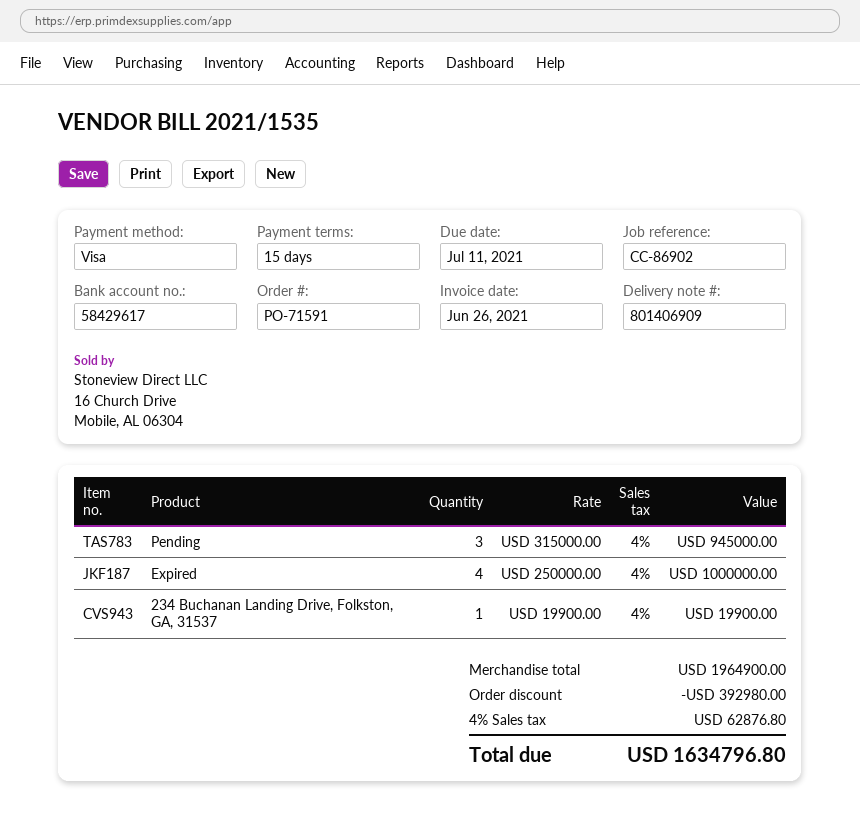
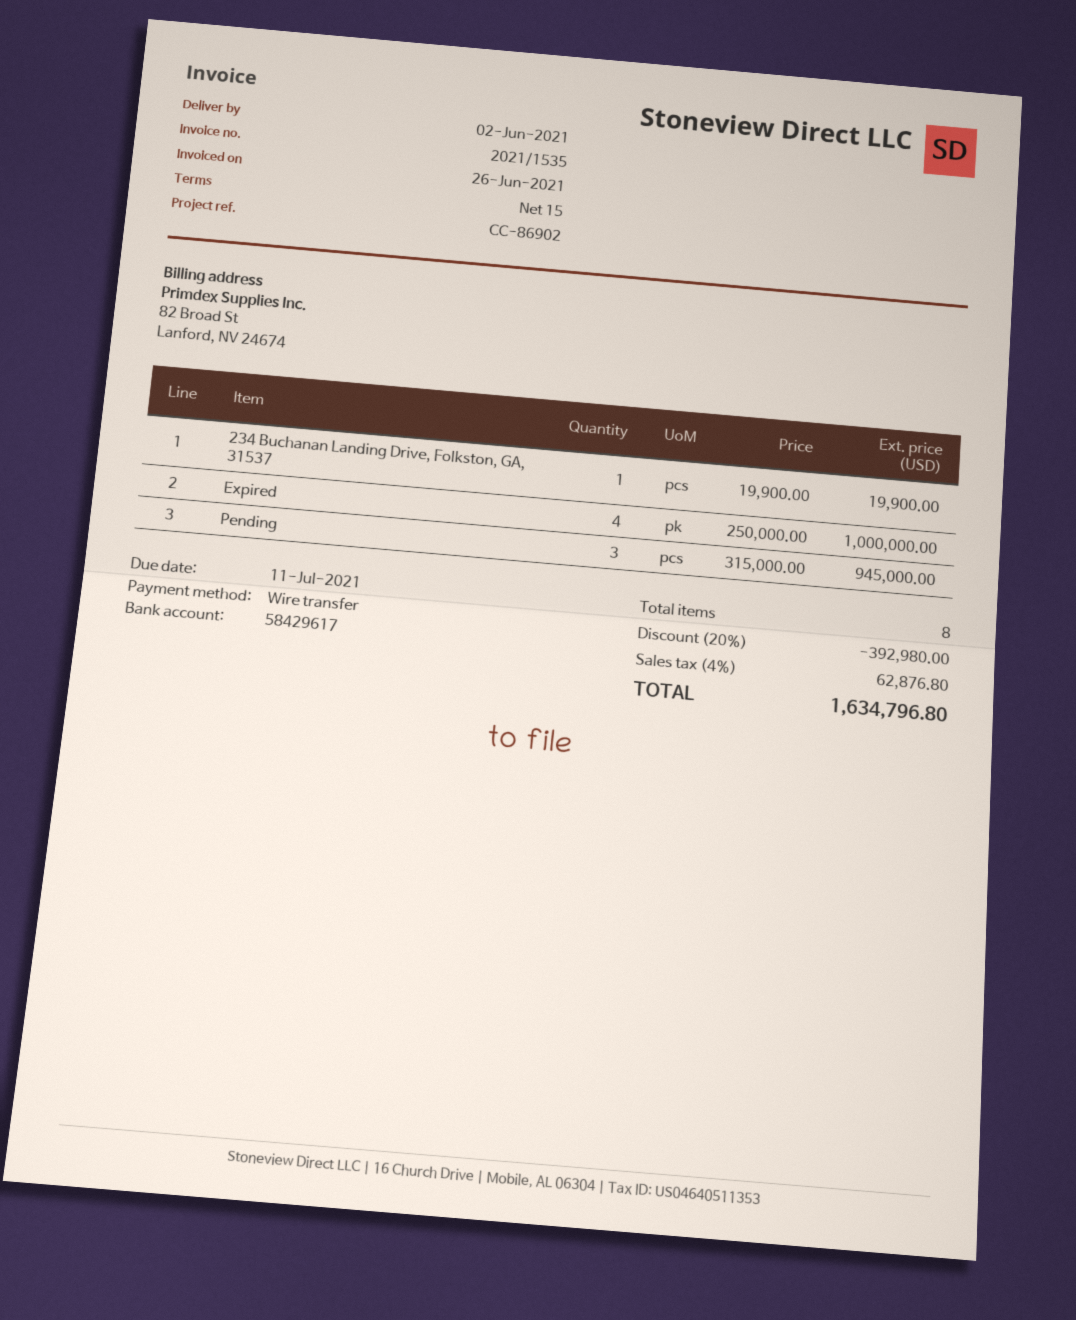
payment method: Visa -> bank transfer

